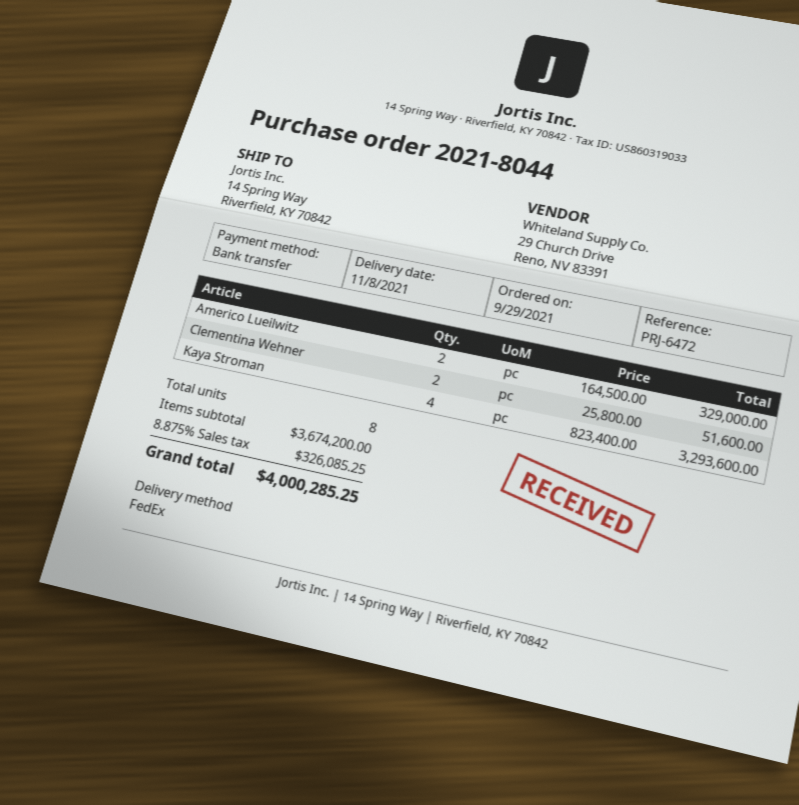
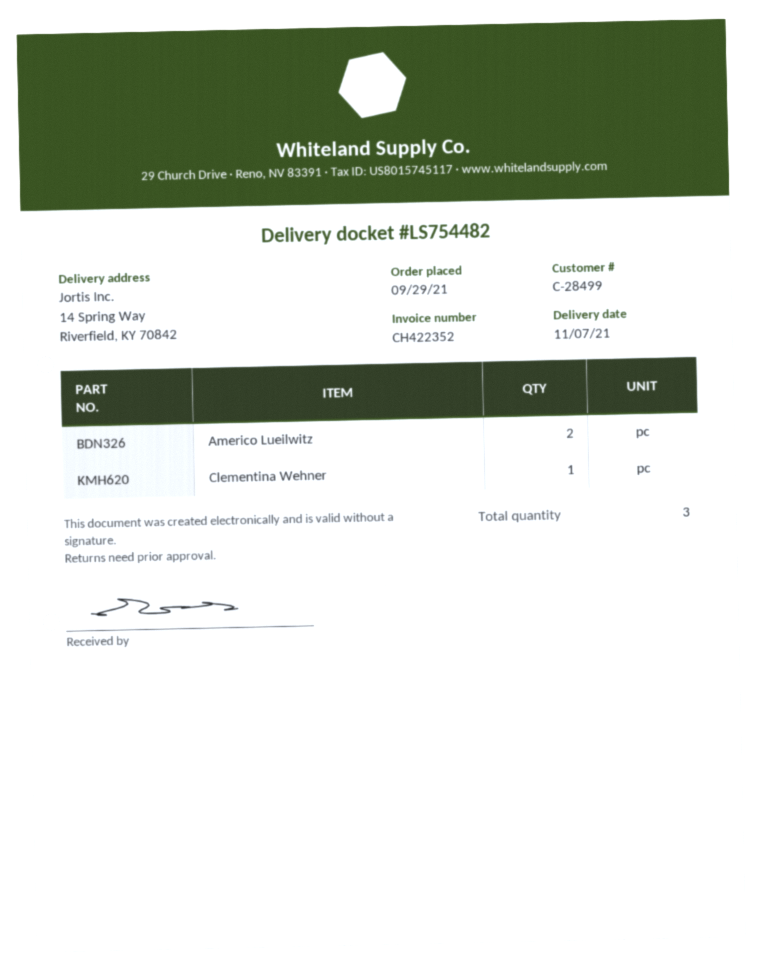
delivery date: 2021-11-08 -> 2021-11-07
Clementina Wehner: 2 -> 1
Kaya Stroman: 4 -> none
total quantity: 8 -> 3

